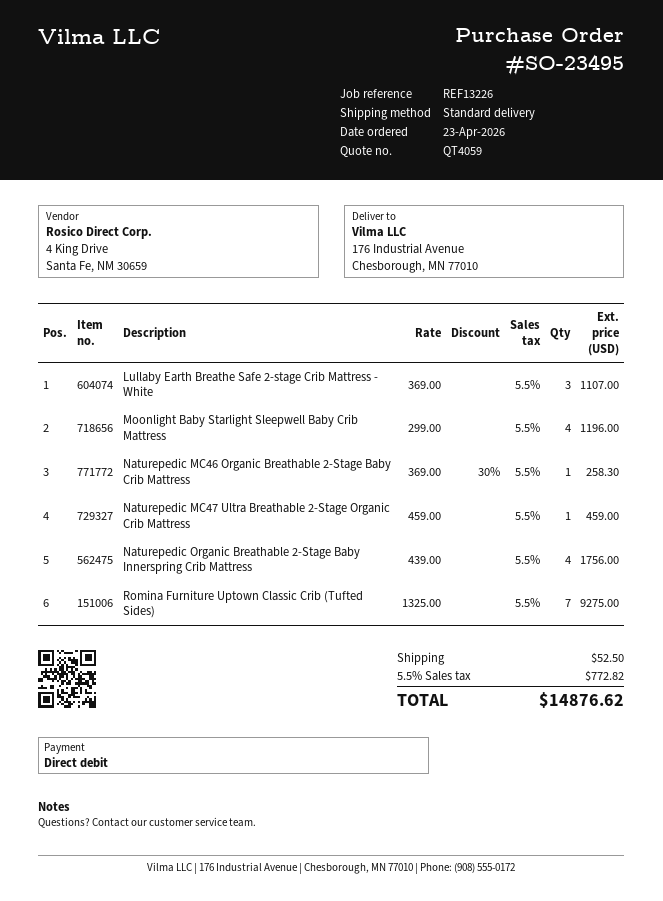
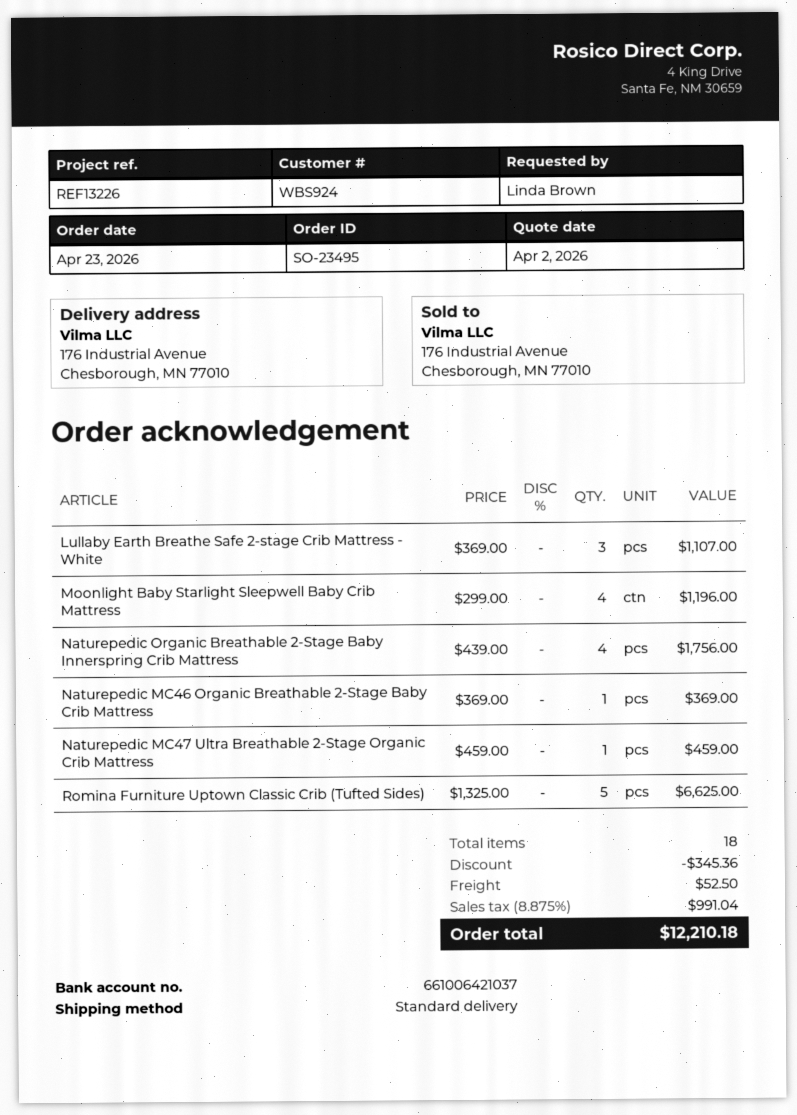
Naturepedic MC46 Organic Breathable 2-Stage Baby Crib Mattress: 1 x 369.00 - 30% = 258.30 -> 1 x 369.00 = 369.00
Romina Furniture Uptown Classic Crib (Tufted Sides): 7 x 1325.00 = 9275.00 -> 5 x 1325.00 = 6625.00
discount: none -> 345.36
tax: 5.5% = 772.82 -> 8.875% = 991.04
total: 14876.62 -> 12210.18

